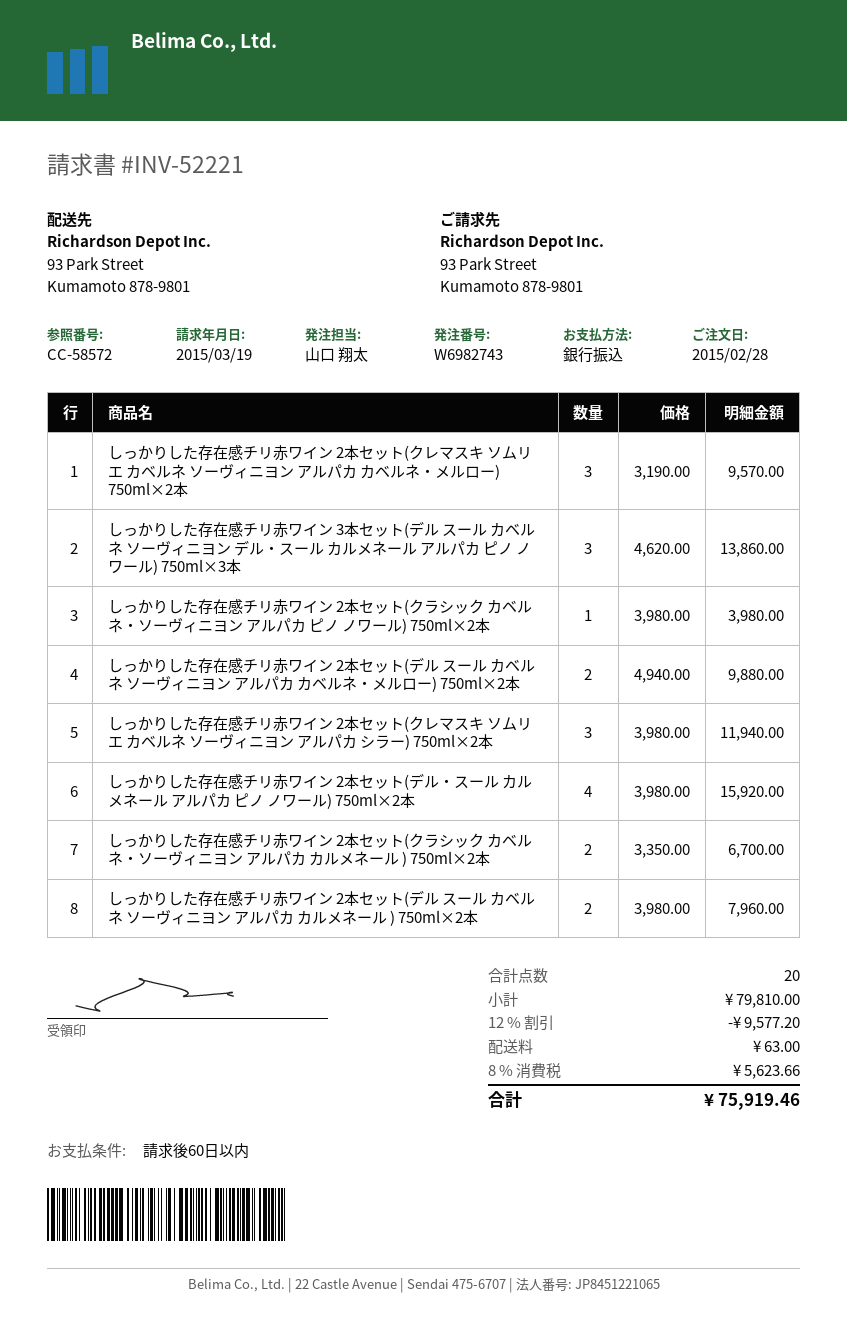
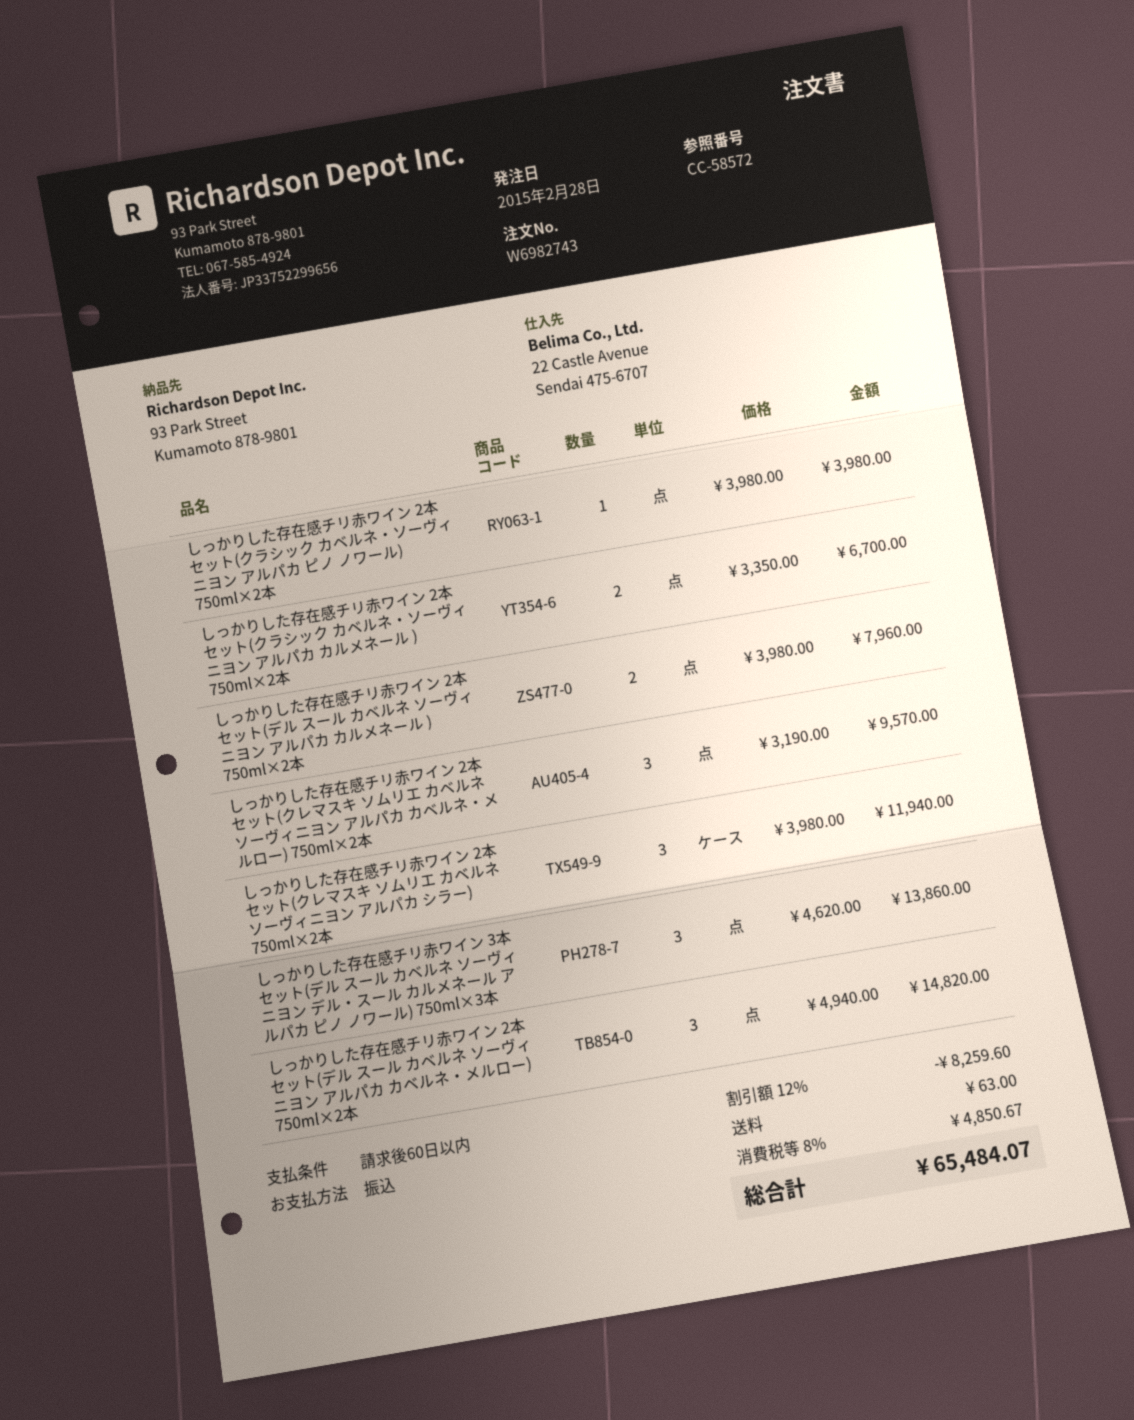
しっかりした存在感チリ赤ワイン 2本セット(デル スール カベルネ ソーヴィニヨン アルパカ カベルネ・メルロー) 750ml×2本: 2 x 4940.00 = 9880.00 -> 3 x 4940.00 = 14820.00
しっかりした存在感チリ赤ワイン 2本セット(デル・スール カルメネール アルパカ ピノ ノワール) 750ml×2本: 4 x 3980.00 = 15920.00 -> none
discount: 12% = 9577.20 -> 12% = 8259.60
tax: 8% = 5623.66 -> 8% = 4850.67
total: 75919.46 -> 65484.07

